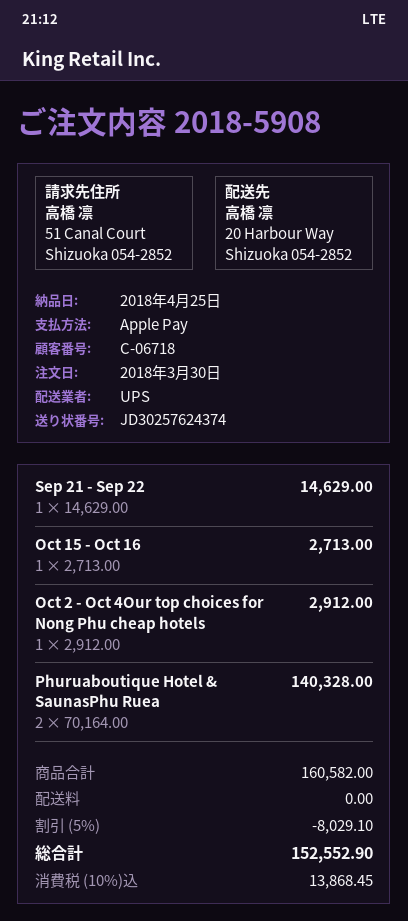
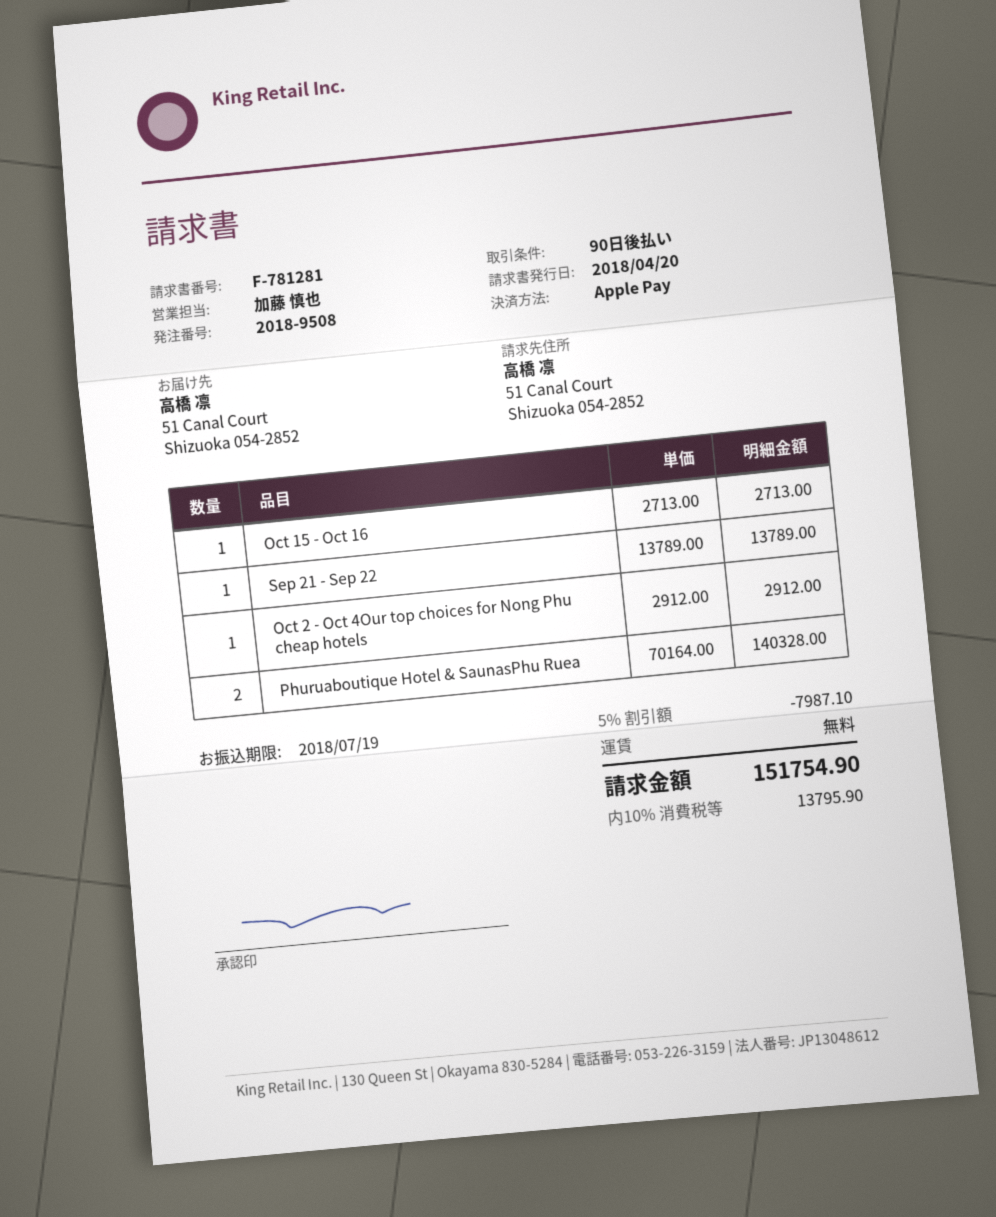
order number: 2018-5908 -> 2018-9508
ship to: 20 Harbour Way, Shizuoka 054-2852 -> 51 Canal Court, Shizuoka 054-2852
Sep 21 - Sep 22: 1 x 14629.00 = 14629.00 -> 1 x 13789.00 = 13789.00
discount: 5% = 8029.10 -> 5% = 7987.10
tax: 10% = 13868.45 -> 10% = 13795.90
total: 152552.90 -> 151754.90

